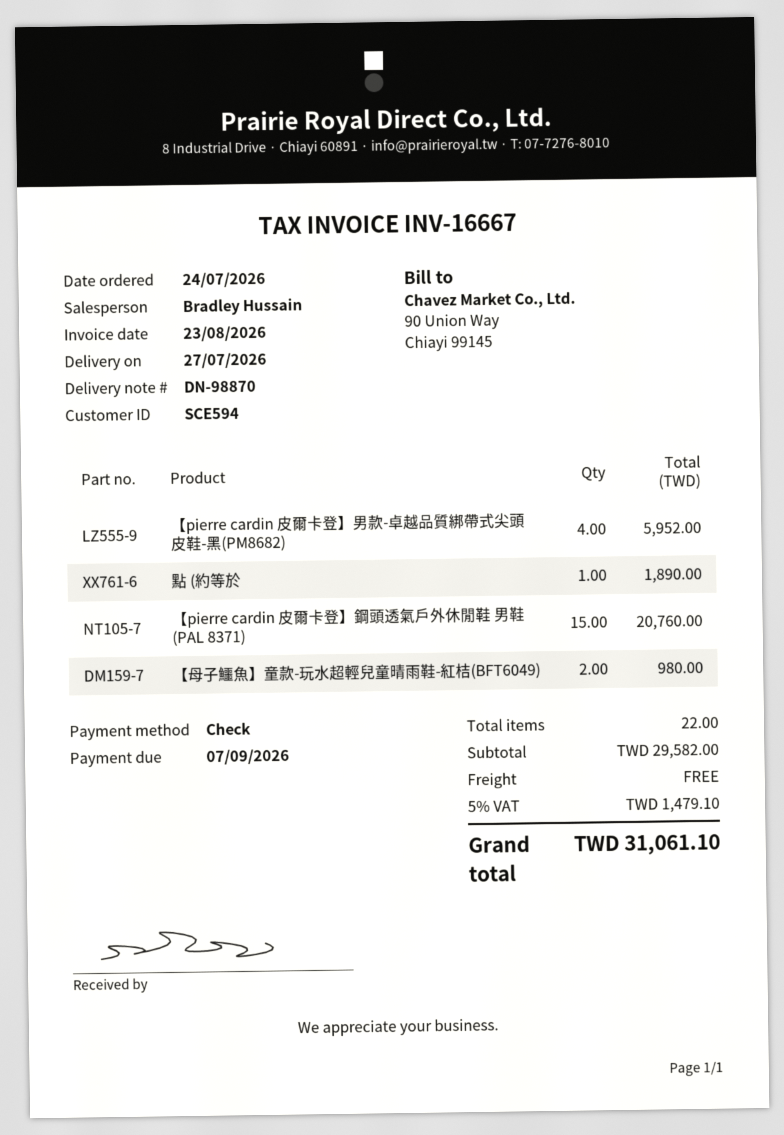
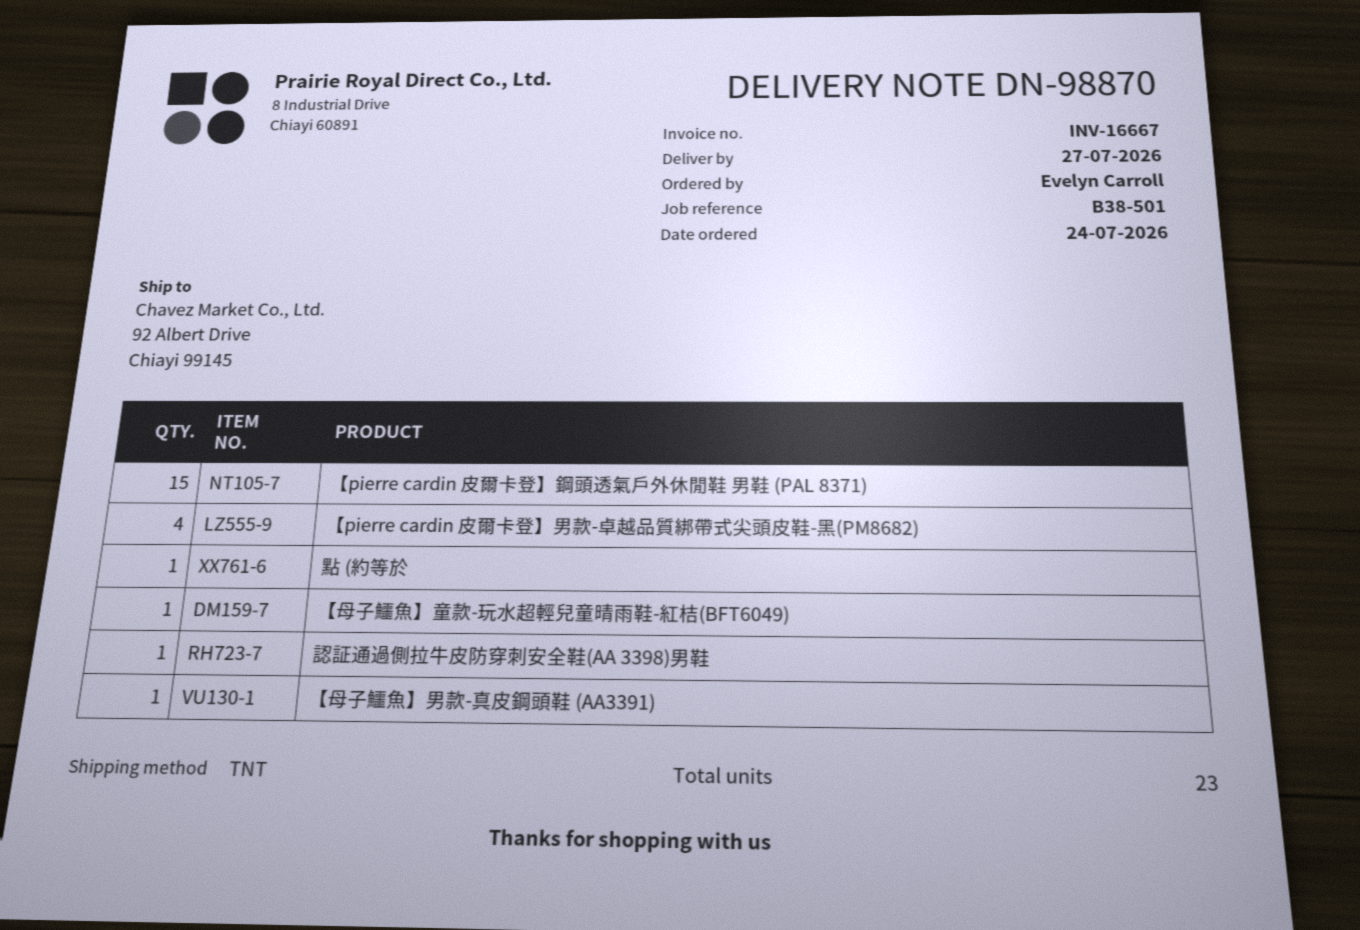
【母子鱷魚】童款-玩水超輕兒童晴雨鞋-紅桔(BFT6049): 2 -> 1
認証通過側拉牛皮防穿刺安全鞋(AA 3398)男鞋: none -> 1
【母子鱷魚】男款-真皮鋼頭鞋 (AA3391): none -> 1
total quantity: 22 -> 23

